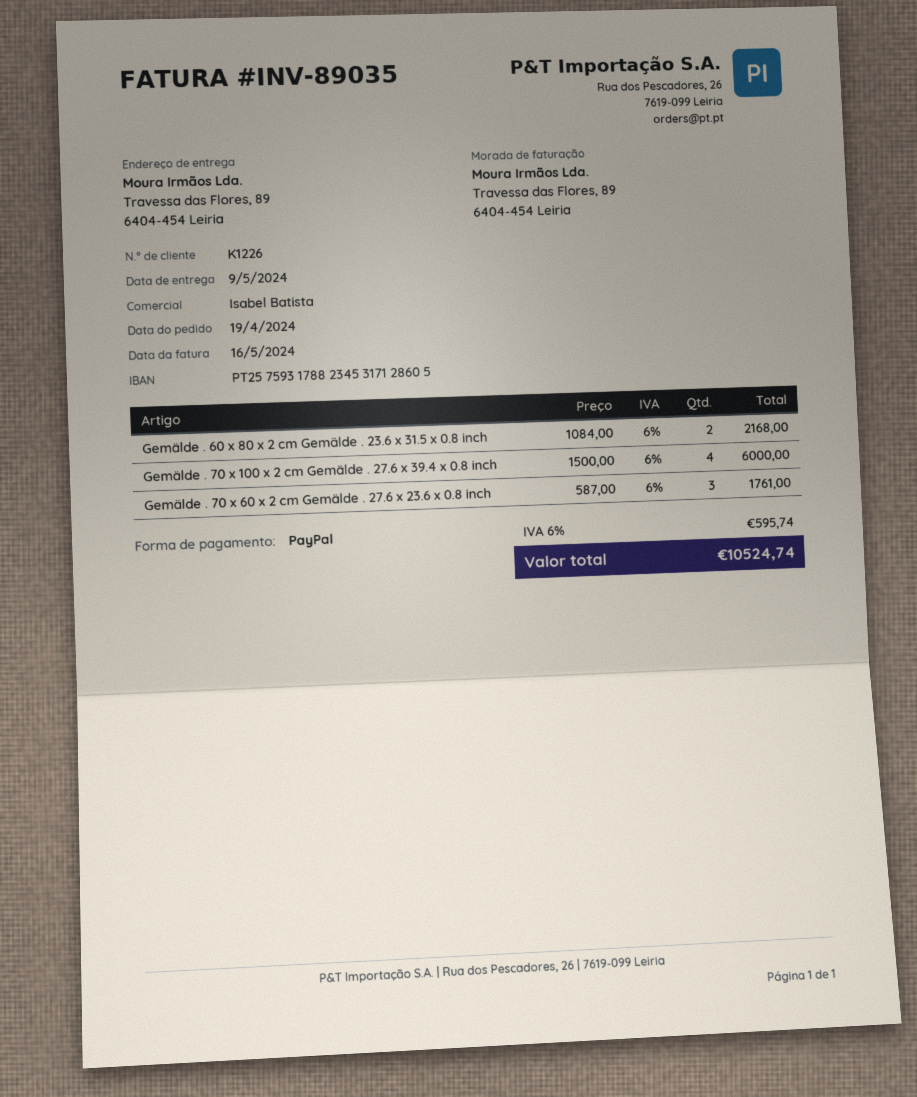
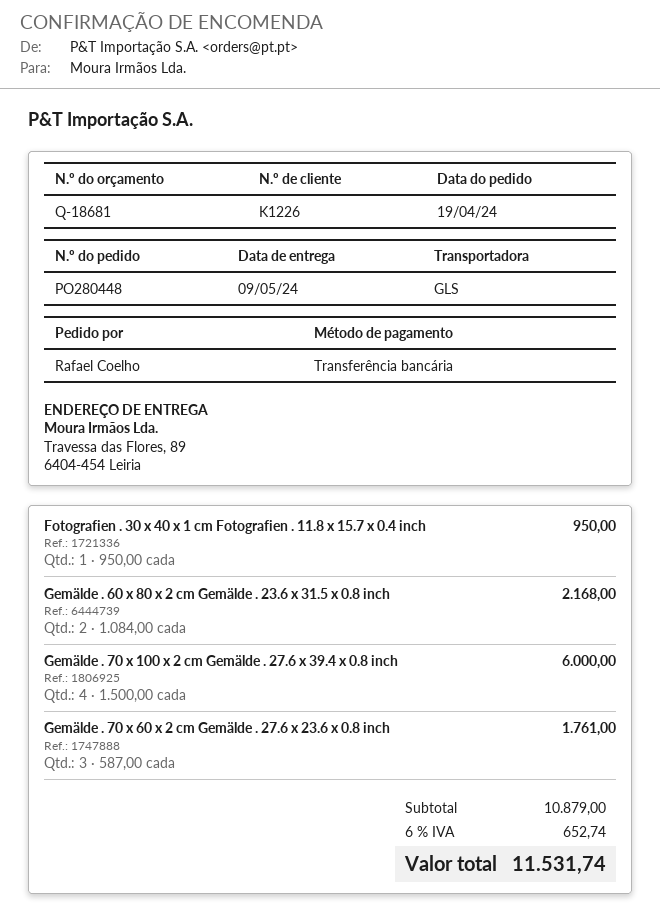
payment method: PayPal -> bank transfer
Fotografien . 30 x 40 x 1 cm Fotografien . 11.8 x 15.7 x 0.4 inch: none -> 1 x 950.00 = 950.00
tax: 6% = 595.74 -> 6% = 652.74
total: 10524.74 -> 11531.74

